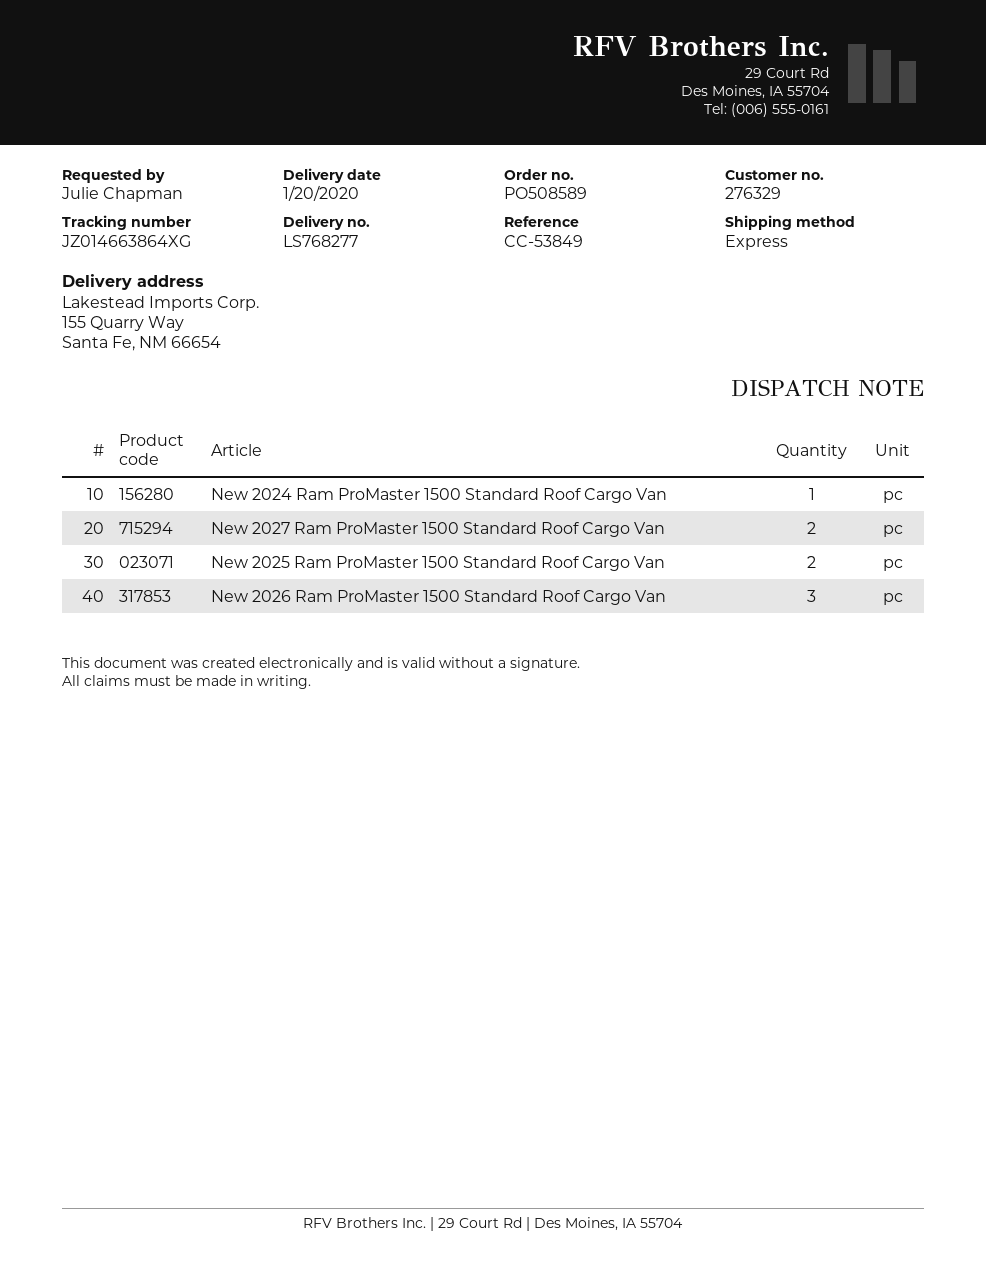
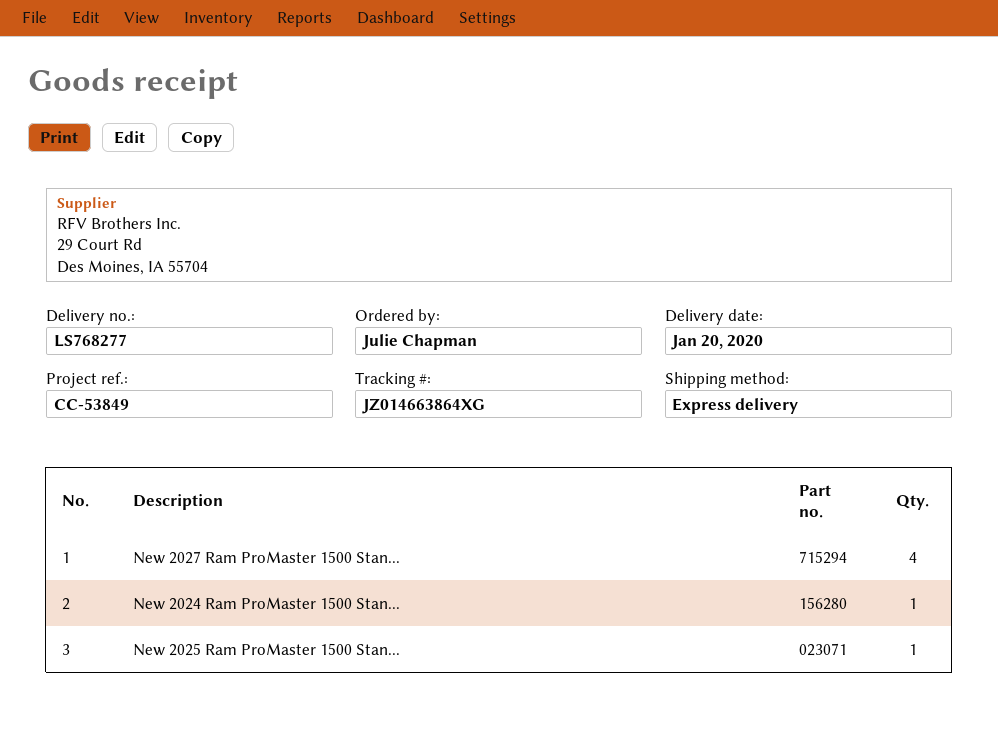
New 2027 Ram ProMaster 1500 Standard Roof Cargo Van: 2 -> 4
New 2025 Ram ProMaster 1500 Standard Roof Cargo Van: 2 -> 1
New 2026 Ram ProMaster 1500 Standard Roof Cargo Van: 3 -> none

